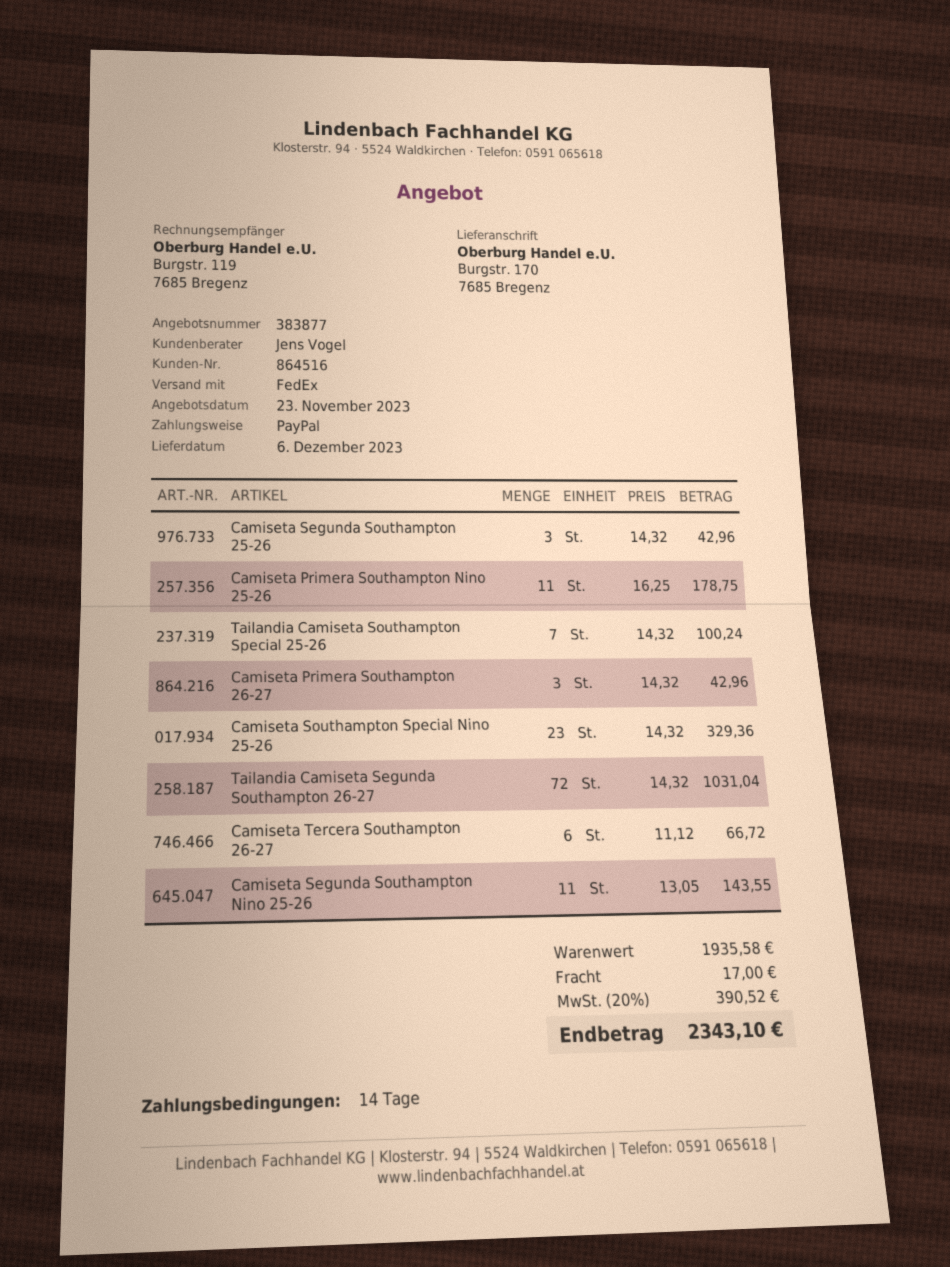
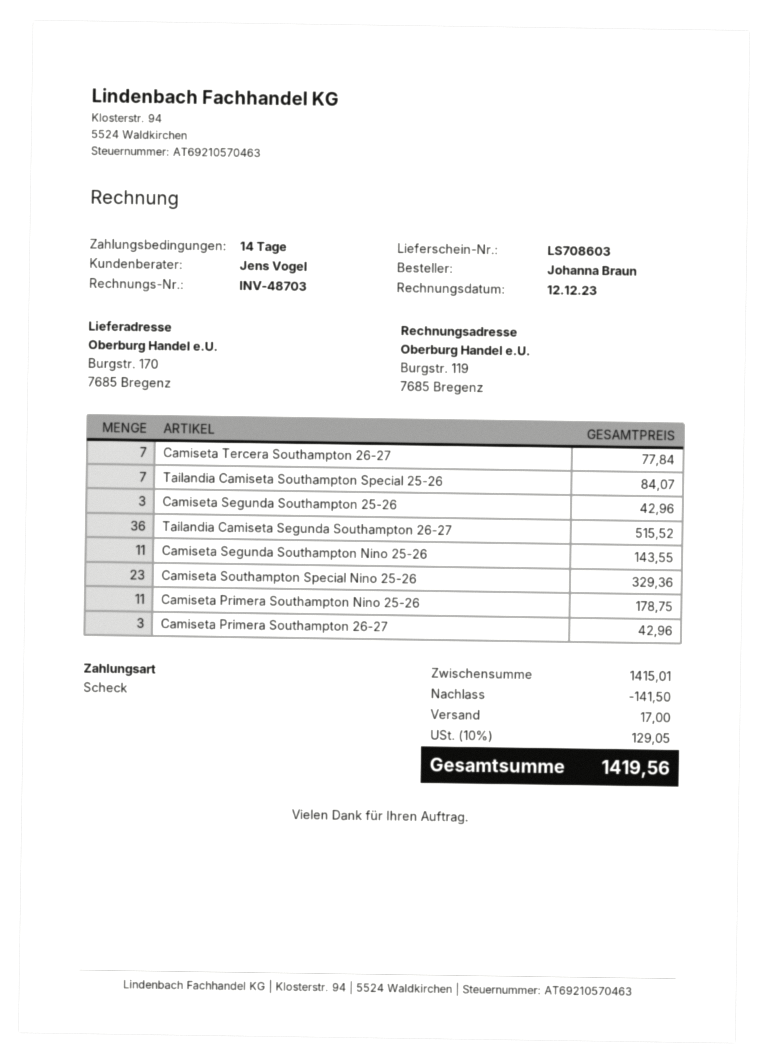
payment method: PayPal -> cheque
Tailandia Camiseta Southampton Special 25-26: 7 for 100.24 -> 7 for 84.07
Tailandia Camiseta Segunda Southampton 26-27: 72 for 1031.04 -> 36 for 515.52
Camiseta Tercera Southampton 26-27: 6 for 66.72 -> 7 for 77.84
subtotal: 1935.58 -> 1415.01
discount: none -> 141.50
tax: 20% = 390.52 -> 10% = 129.05
total: 2343.10 -> 1419.56

